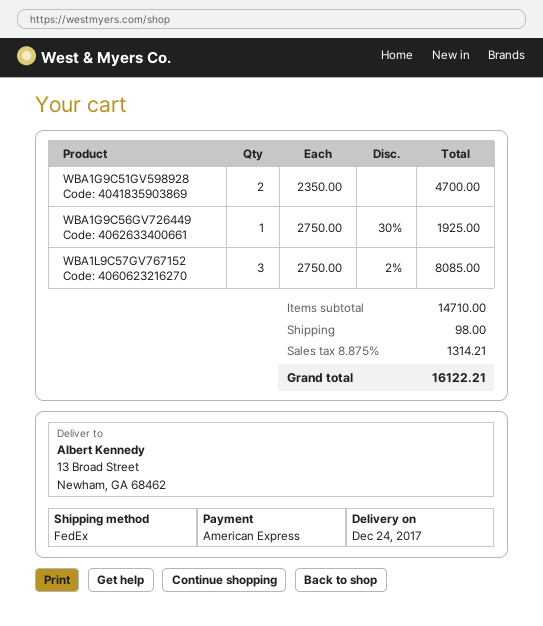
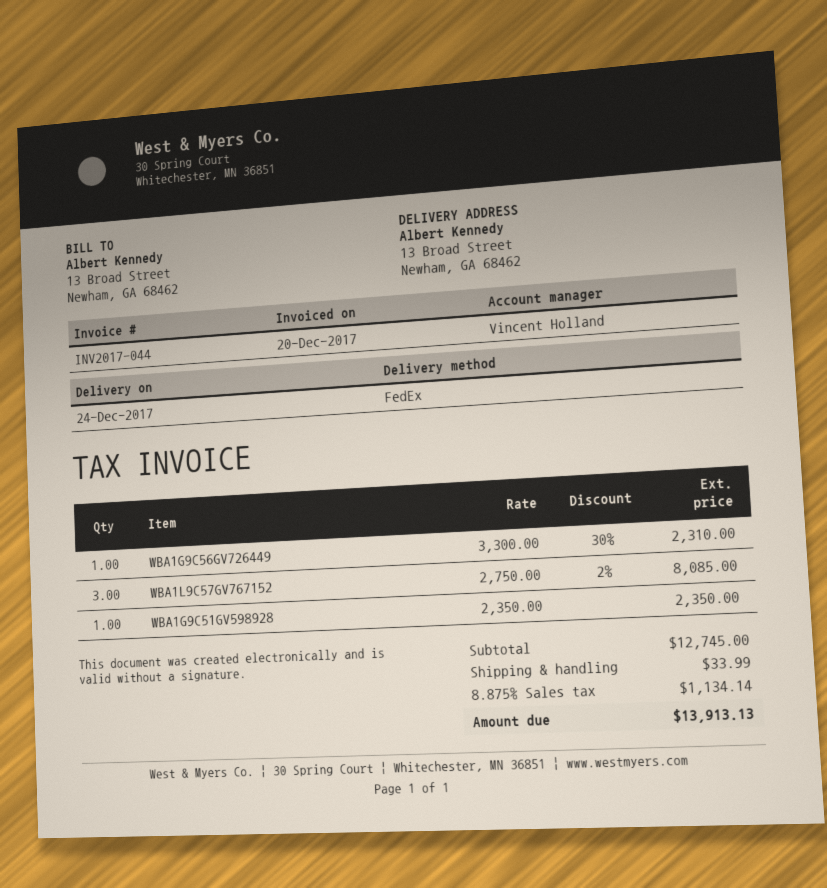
WBA1G9C51GV598928: 2 x 2350.00 = 4700.00 -> 1 x 2350.00 = 2350.00
WBA1G9C56GV726449: 1 x 2750.00 - 30% = 1925.00 -> 1 x 3300.00 - 30% = 2310.00
subtotal: 14710.00 -> 12745.00
shipping: 98.00 -> 33.99
tax: 8.875% = 1314.21 -> 8.875% = 1134.14
total: 16122.21 -> 13913.13

